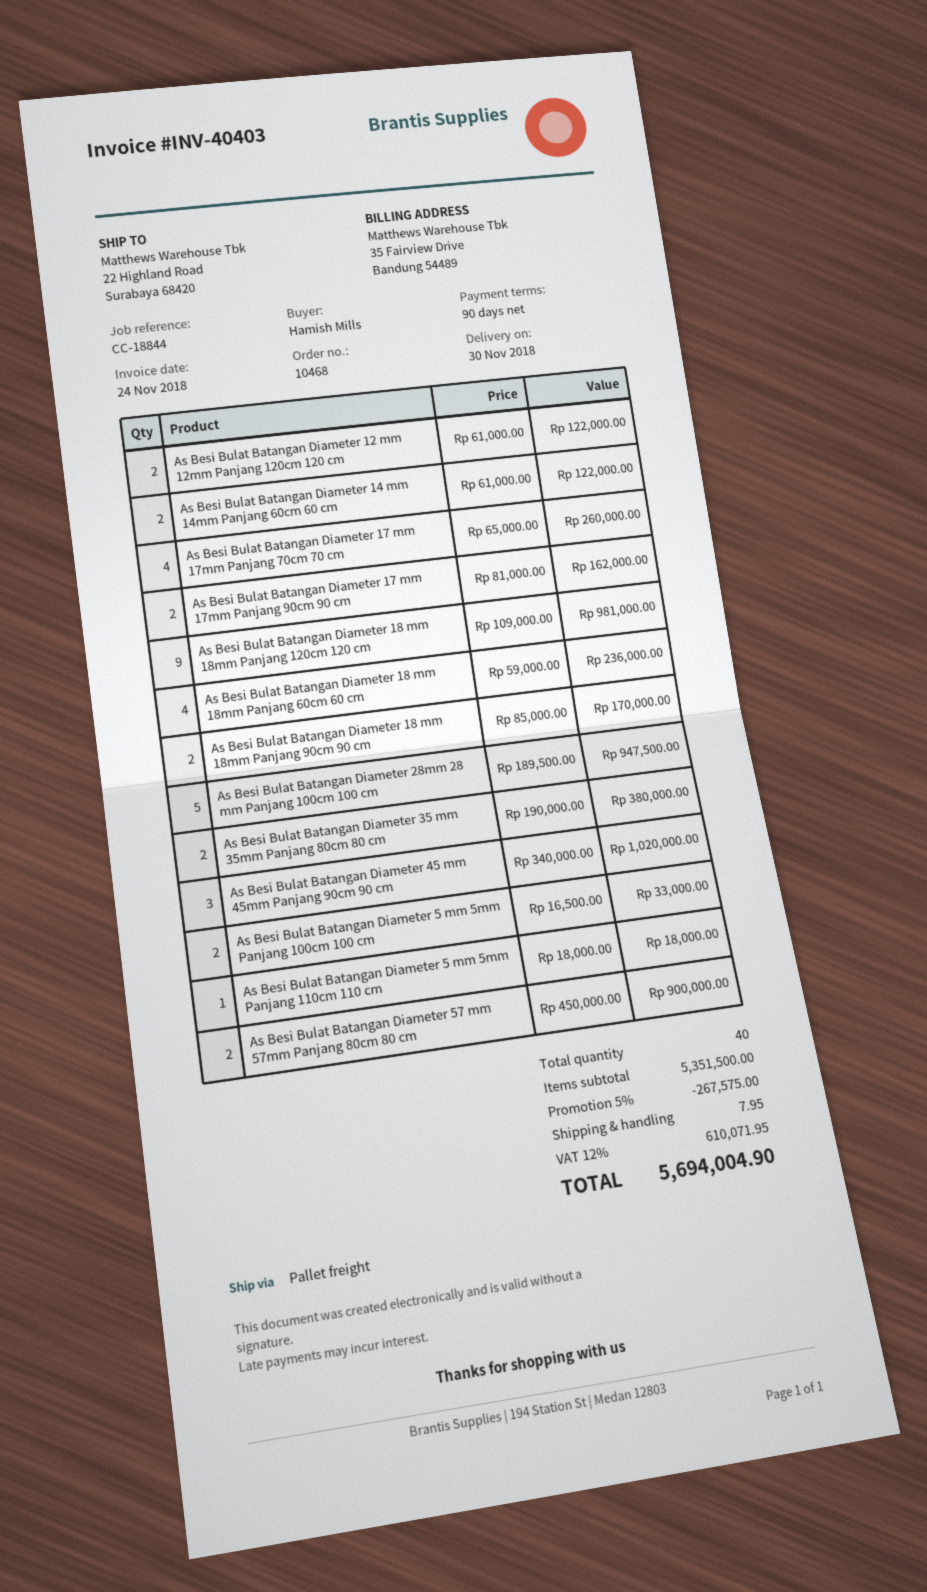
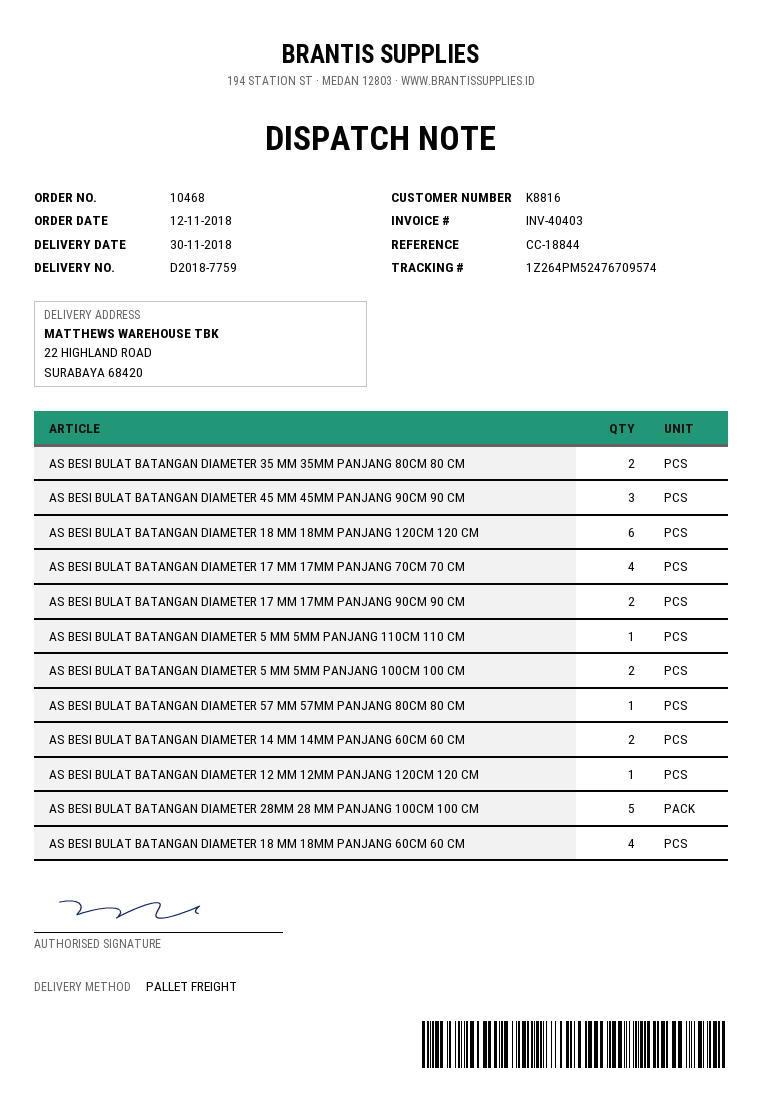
As Besi Bulat Batangan Diameter 12 mm 12mm Panjang 120cm 120 cm: 2 -> 1
As Besi Bulat Batangan Diameter 18 mm 18mm Panjang 120cm 120 cm: 9 -> 6
As Besi Bulat Batangan Diameter 18 mm 18mm Panjang 90cm 90 cm: 2 -> none
As Besi Bulat Batangan Diameter 57 mm 57mm Panjang 80cm 80 cm: 2 -> 1

